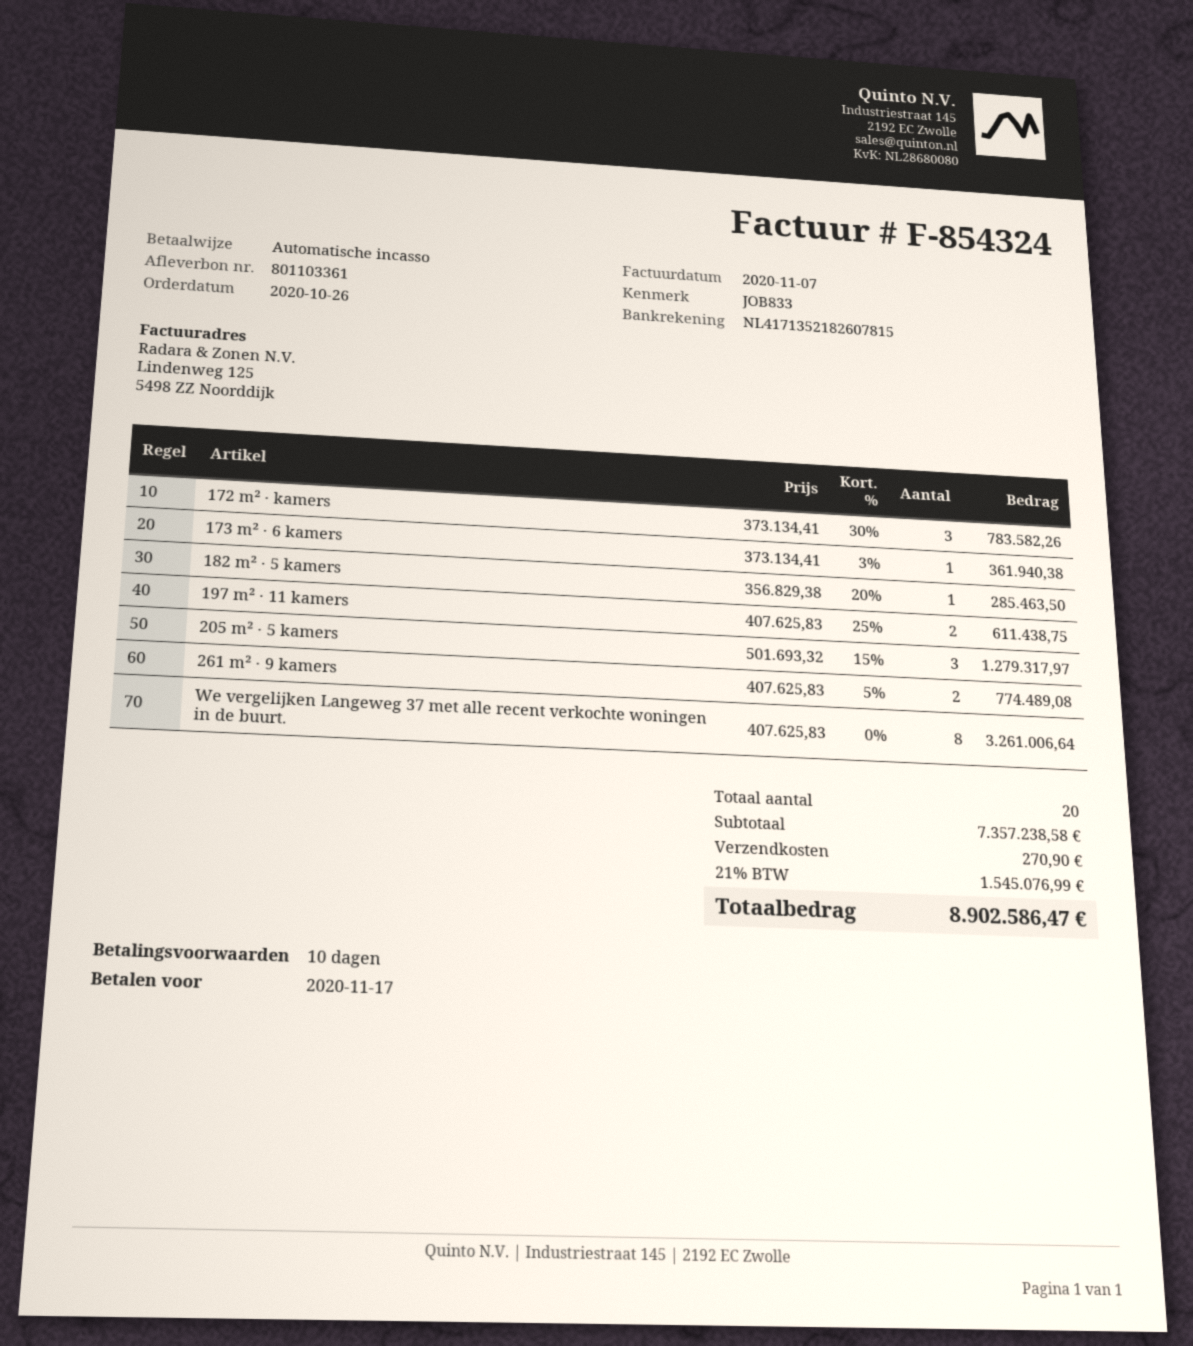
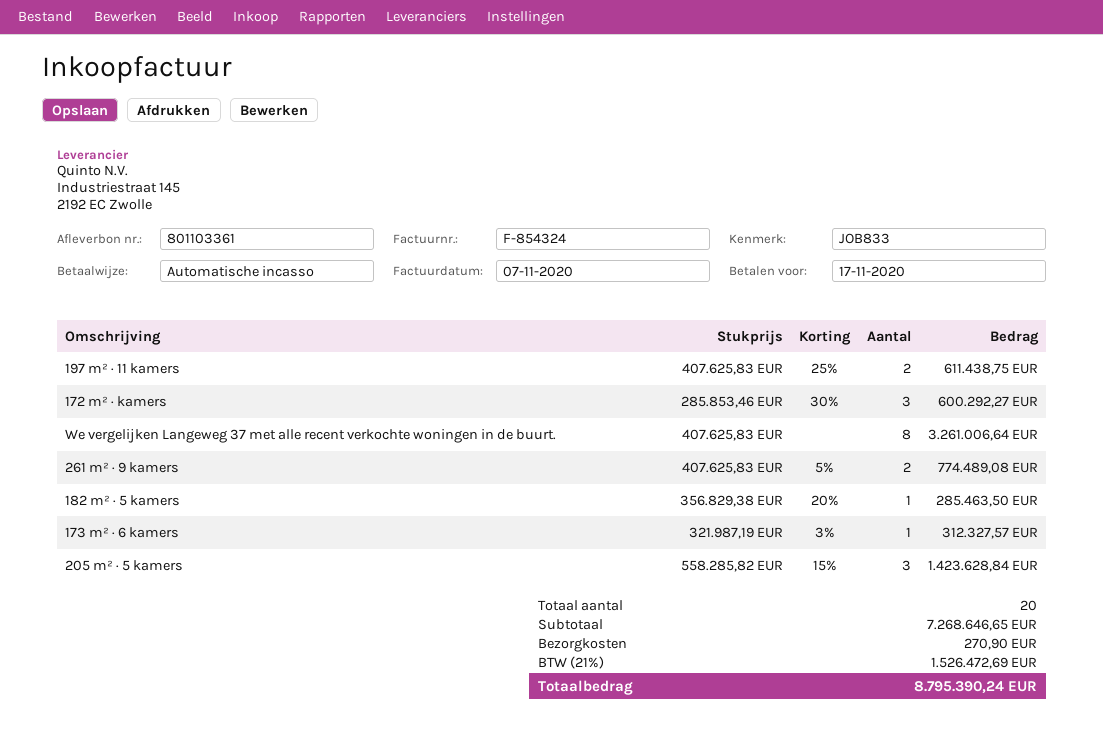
172 m² · kamers: 3 x 373134.41 - 30% = 783582.26 -> 3 x 285853.46 - 30% = 600292.27
173 m² · 6 kamers: 1 x 373134.41 - 3% = 361940.38 -> 1 x 321987.19 - 3% = 312327.57
205 m² · 5 kamers: 3 x 501693.32 - 15% = 1279317.97 -> 3 x 558285.82 - 15% = 1423628.84
subtotal: 7357238.58 -> 7268646.65
tax: 21% = 1545076.99 -> 21% = 1526472.69
total: 8902586.47 -> 8795390.24

